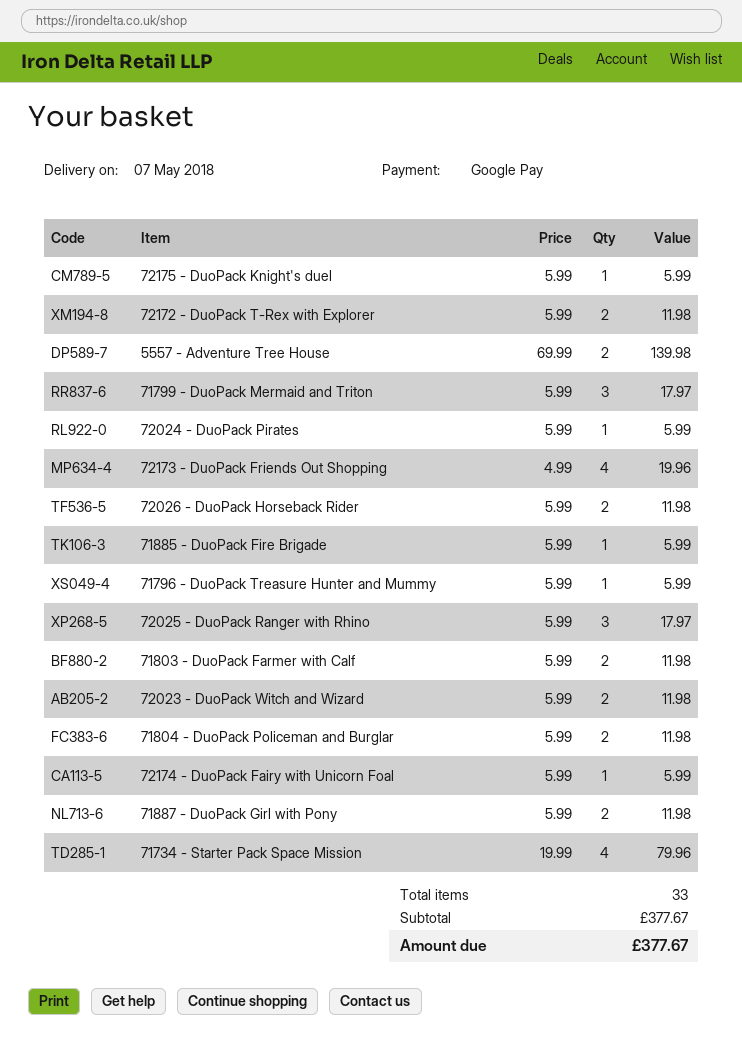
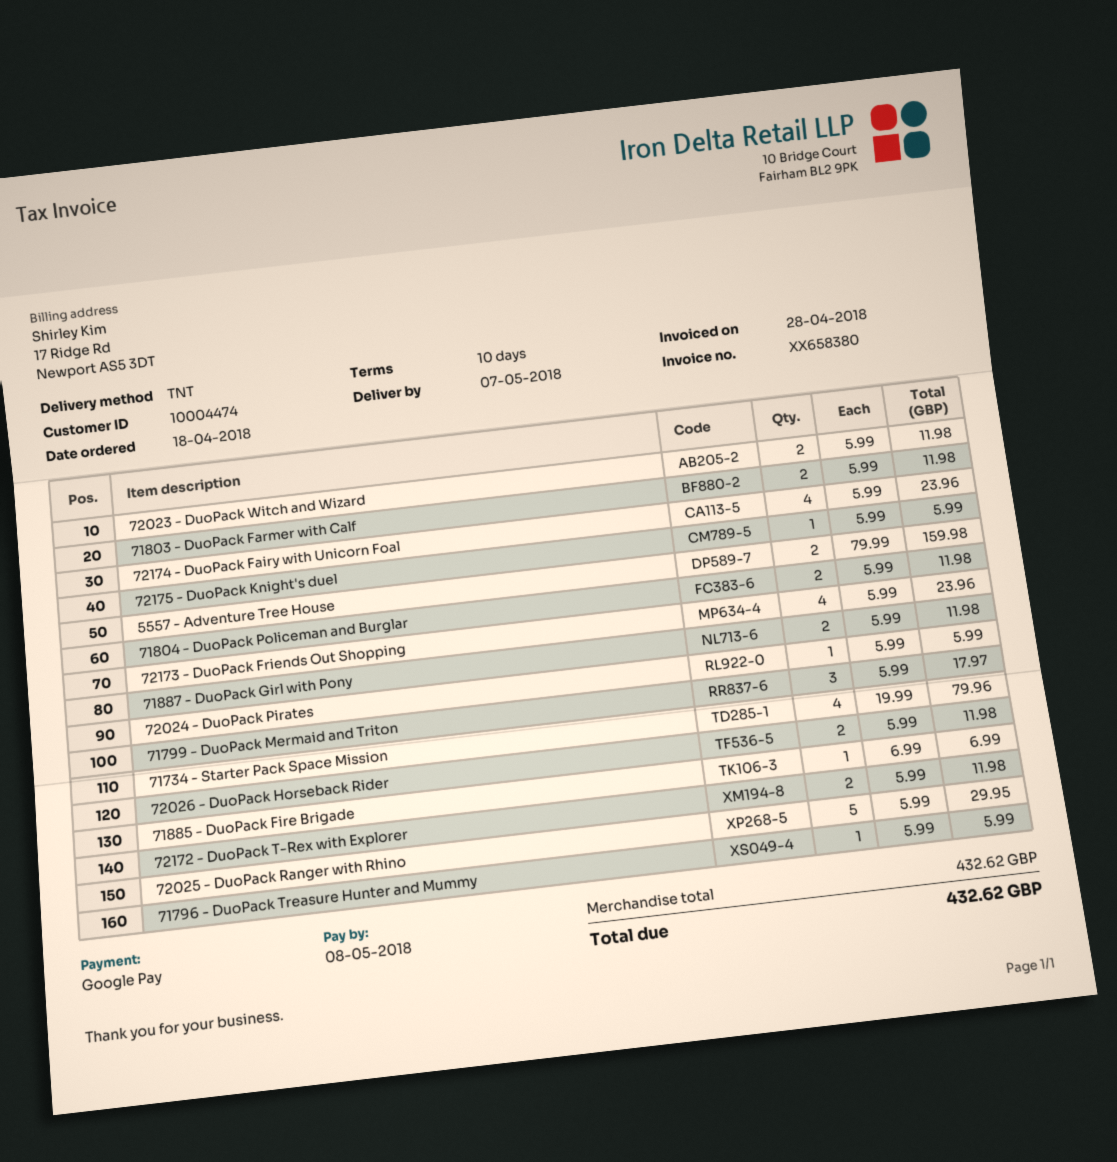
5557 - Adventure Tree House: 2 x 69.99 = 139.98 -> 2 x 79.99 = 159.98
72173 - DuoPack Friends Out Shopping: 4 x 4.99 = 19.96 -> 4 x 5.99 = 23.96
71885 - DuoPack Fire Brigade: 1 x 5.99 = 5.99 -> 1 x 6.99 = 6.99
72025 - DuoPack Ranger with Rhino: 3 x 5.99 = 17.97 -> 5 x 5.99 = 29.95
72174 - DuoPack Fairy with Unicorn Foal: 1 x 5.99 = 5.99 -> 4 x 5.99 = 23.96
subtotal: 377.67 -> 432.62
total: 377.67 -> 432.62

